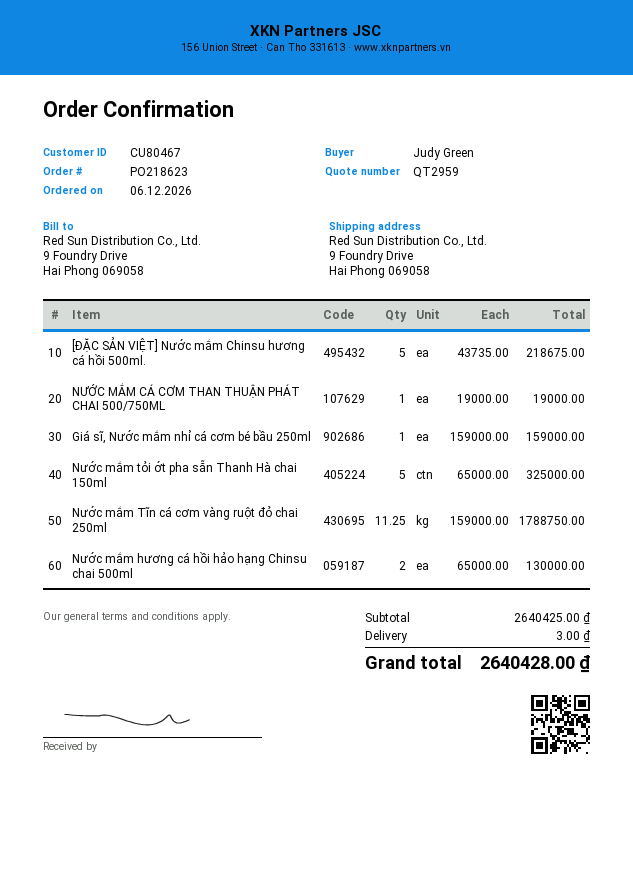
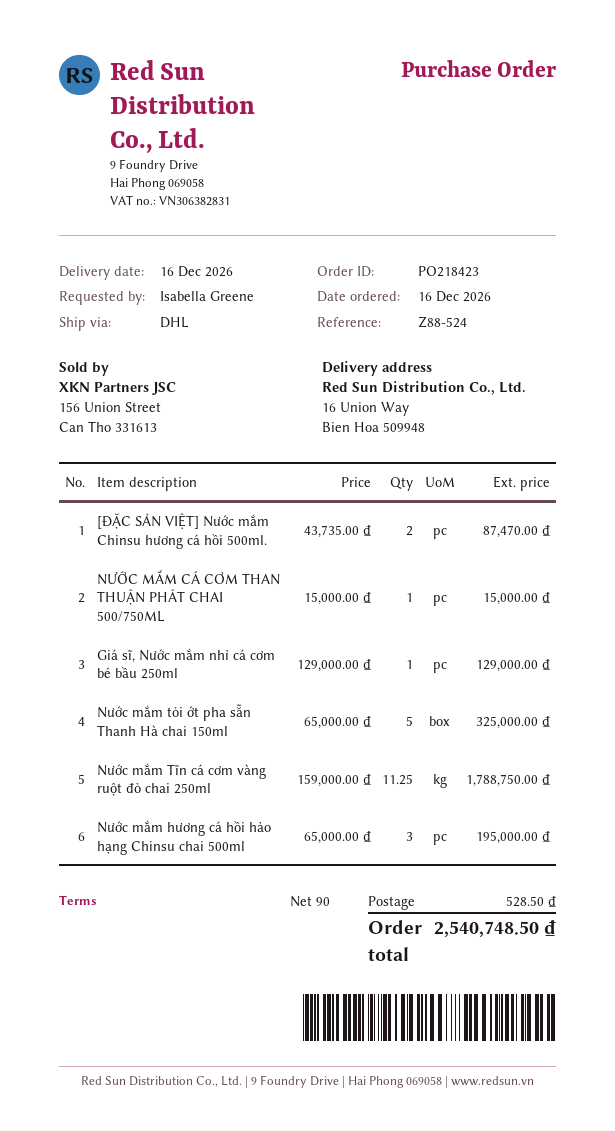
order number: PO218623 -> PO218423
order date: 2026-12-06 -> 2026-12-16
ordered by: Judy Green -> Isabella Greene
ship to: 9 Foundry Drive, Hai Phong 069058 -> 16 Union Way, Bien Hoa 509948
[ĐẶC SẢN VIỆT] Nước mắm Chinsu hương cá hồi 500ml.: 5 x 43735.00 = 218675.00 -> 2 x 43735.00 = 87470.00
NƯỚC MẮM CÁ CƠM THAN THUẬN PHÁT CHAI 500/750ML: 1 x 19000.00 = 19000.00 -> 1 x 15000.00 = 15000.00
Giá sĩ, Nước mắm nhỉ cá cơm bé bầu 250ml: 1 x 159000.00 = 159000.00 -> 1 x 129000.00 = 129000.00
Nước mắm hương cá hồi hảo hạng Chinsu chai 500ml: 2 x 65000.00 = 130000.00 -> 3 x 65000.00 = 195000.00
shipping: 3.00 -> 528.50
total: 2640428.00 -> 2540748.50

